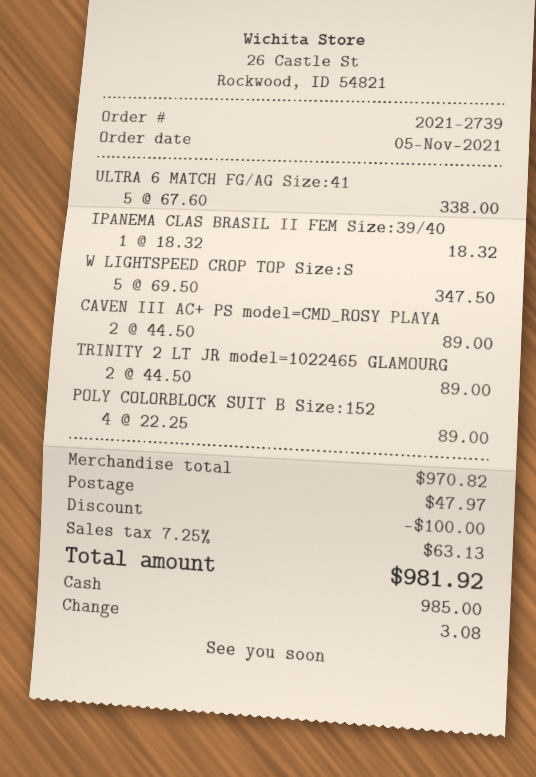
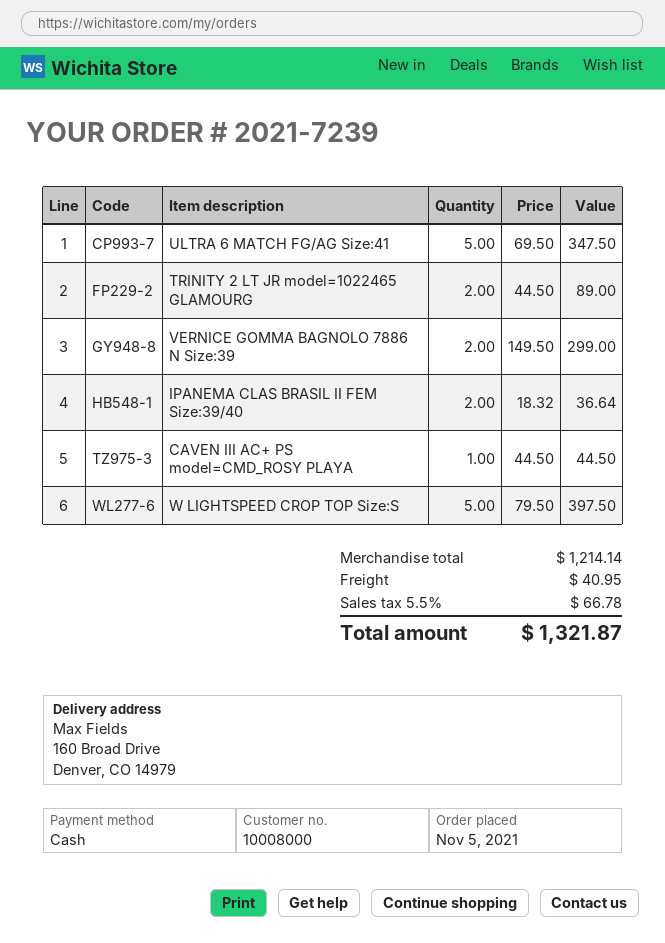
order number: 2021-2739 -> 2021-7239
ULTRA 6 MATCH FG/AG Size:41: 5 x 67.60 = 338.00 -> 5 x 69.50 = 347.50
IPANEMA CLAS BRASIL II FEM Size:39/40: 1 x 18.32 = 18.32 -> 2 x 18.32 = 36.64
W LIGHTSPEED CROP TOP Size:S: 5 x 69.50 = 347.50 -> 5 x 79.50 = 397.50
CAVEN III AC+ PS model=CMD_ROSY PLAYA: 2 x 44.50 = 89.00 -> 1 x 44.50 = 44.50
POLY COLORBLOCK SUIT B Size:152: 4 x 22.25 = 89.00 -> none
VERNICE GOMMA BAGNOLO 7886 N Size:39: none -> 2 x 149.50 = 299.00
subtotal: 970.82 -> 1214.14
discount: 100.00 -> none
shipping: 47.97 -> 40.95
tax: 7.25% = 63.13 -> 5.5% = 66.78
total: 981.92 -> 1321.87

